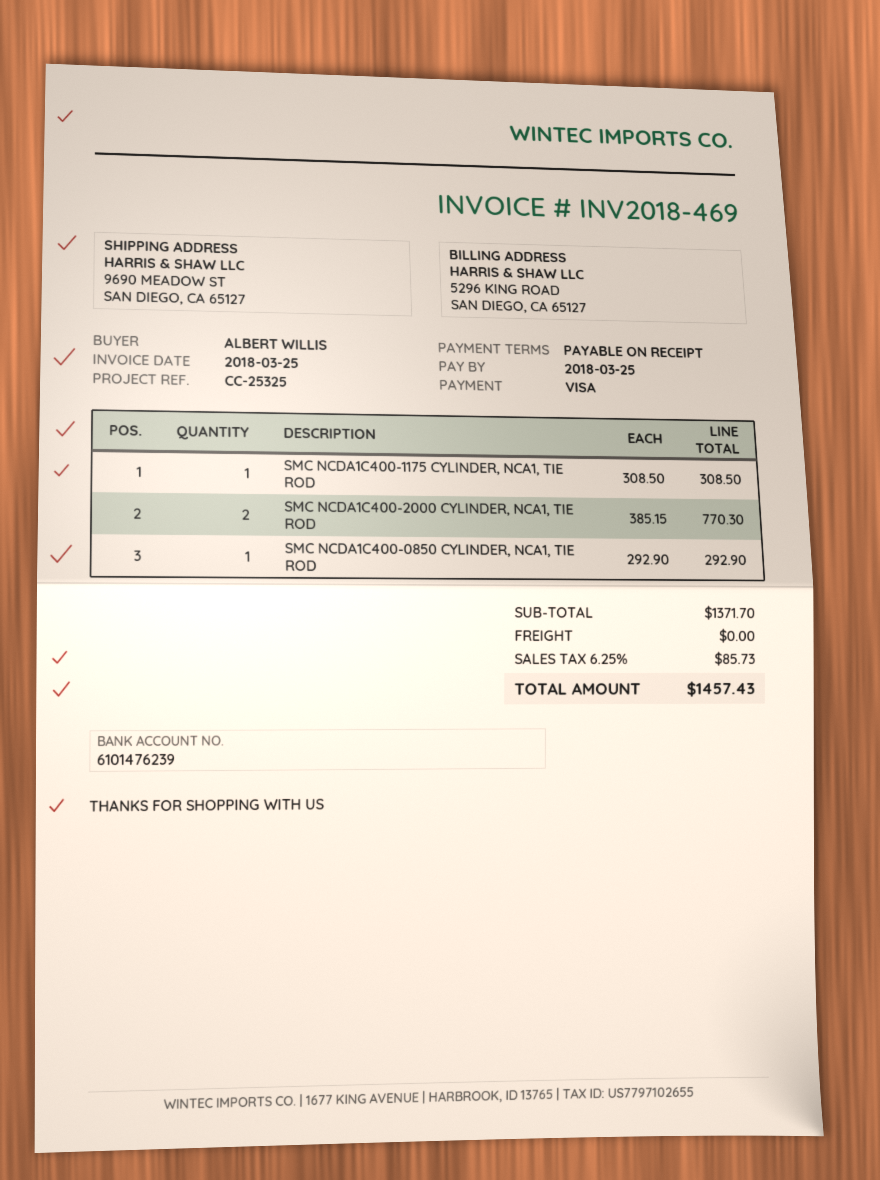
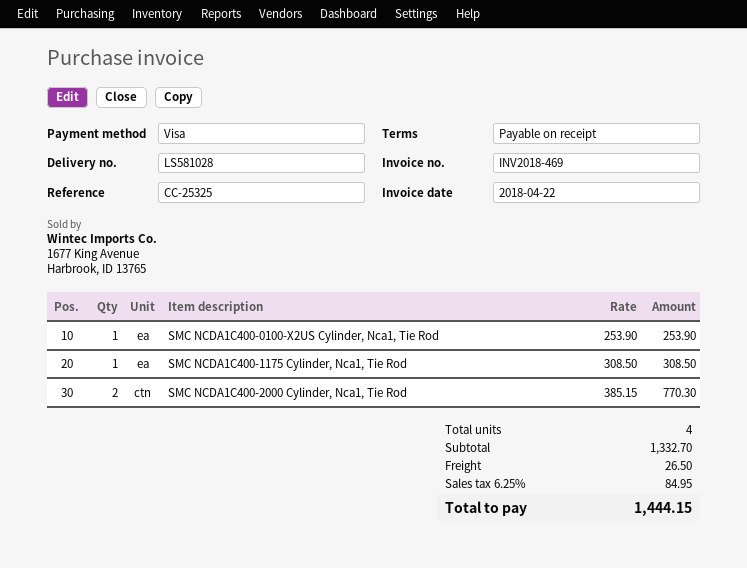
invoice date: 2018-03-25 -> 2018-04-22
SMC NCDA1C400-0850 CYLINDER, NCA1, TIE ROD: 1 x 292.90 = 292.90 -> none
SMC NCDA1C400-0100-X2US Cylinder, Nca1, Tie Rod: none -> 1 x 253.90 = 253.90
subtotal: 1371.70 -> 1332.70
shipping: 0.00 -> 26.50
tax: 6.25% = 85.73 -> 6.25% = 84.95
total: 1457.43 -> 1444.15

